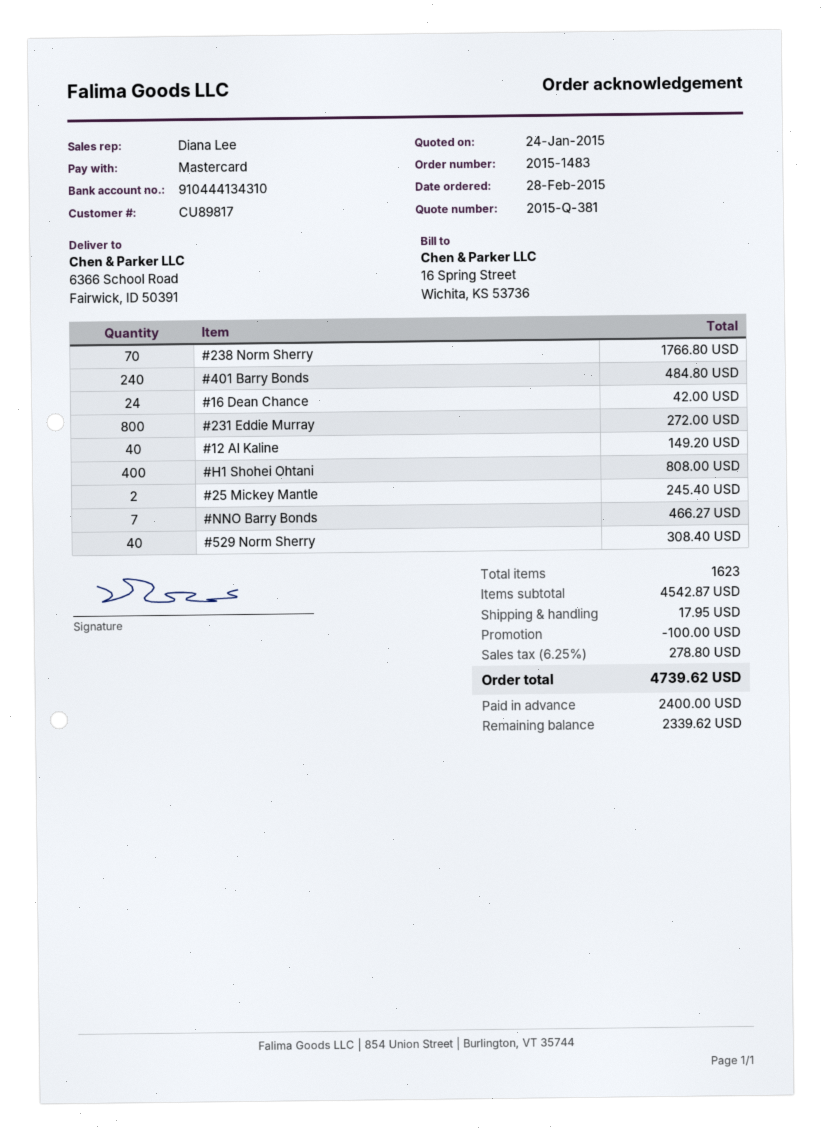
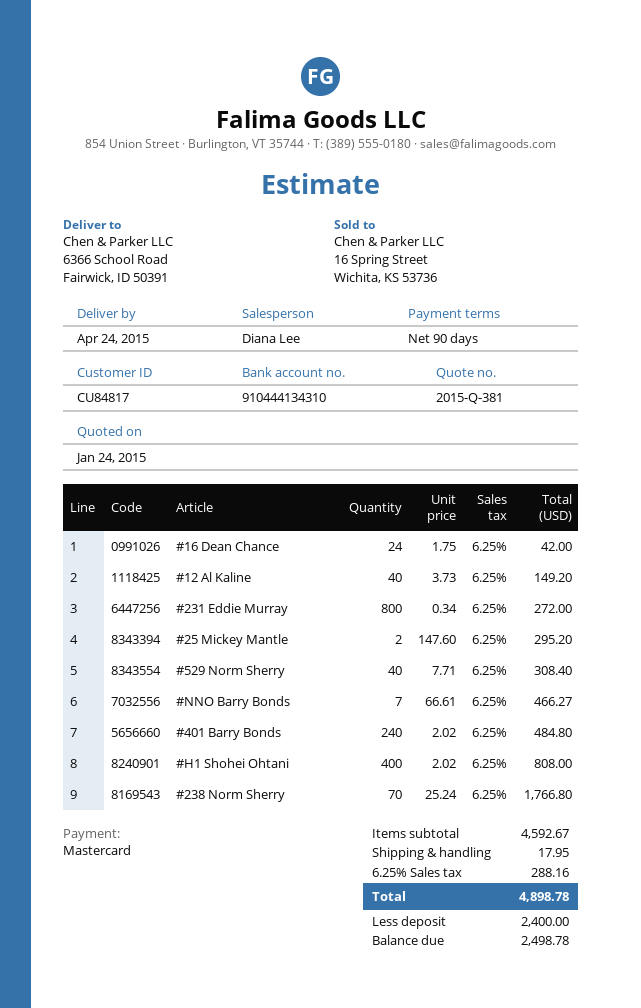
customer number: CU89817 -> CU84817
#25 Mickey Mantle: 2 for 245.40 -> 2 for 295.20
subtotal: 4542.87 -> 4592.67
discount: 100.00 -> none
tax: 6.25% = 278.80 -> 6.25% = 288.16
total: 4739.62 -> 4898.78
balance: 2339.62 -> 2498.78

